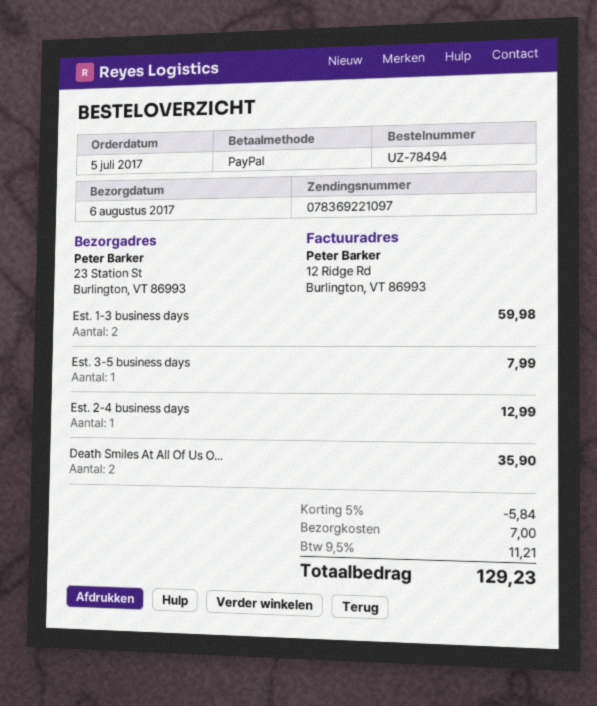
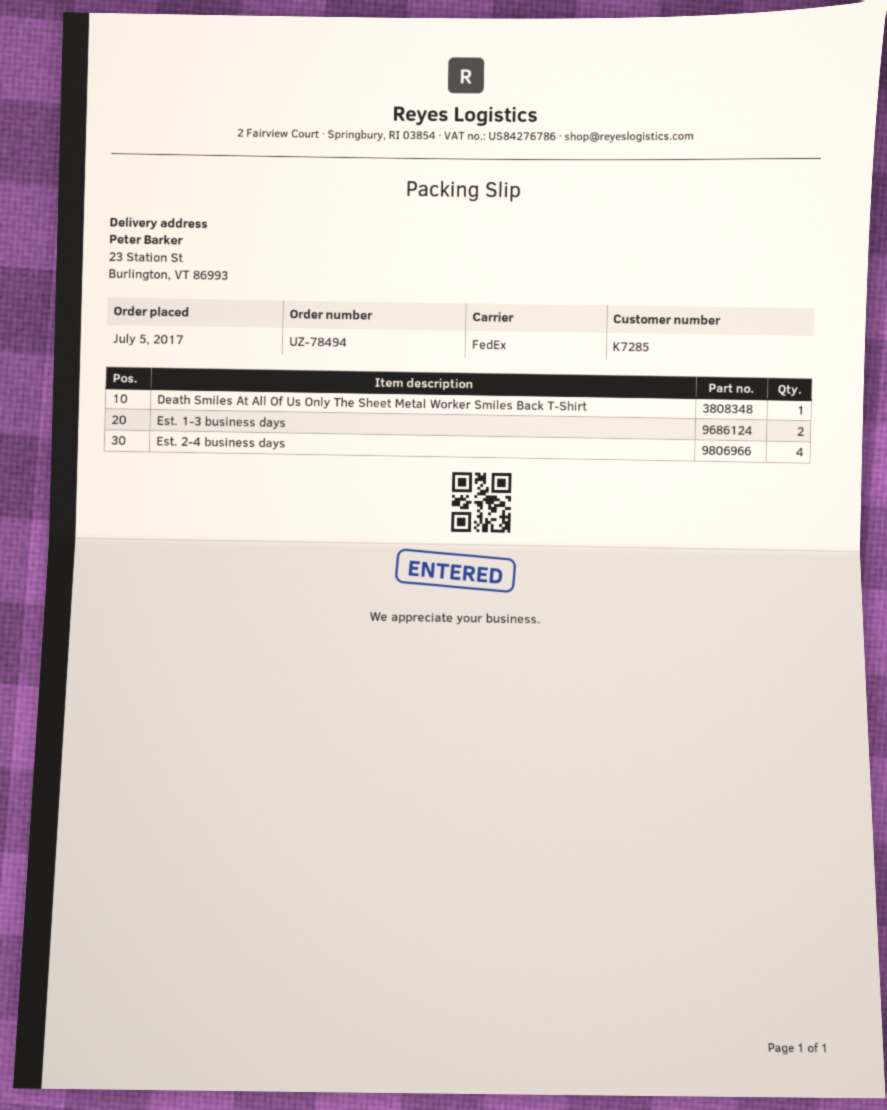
Est. 3-5 business days: 1 -> none
Est. 2-4 business days: 1 -> 4
Death Smiles At All Of Us O...: 2 -> 1

